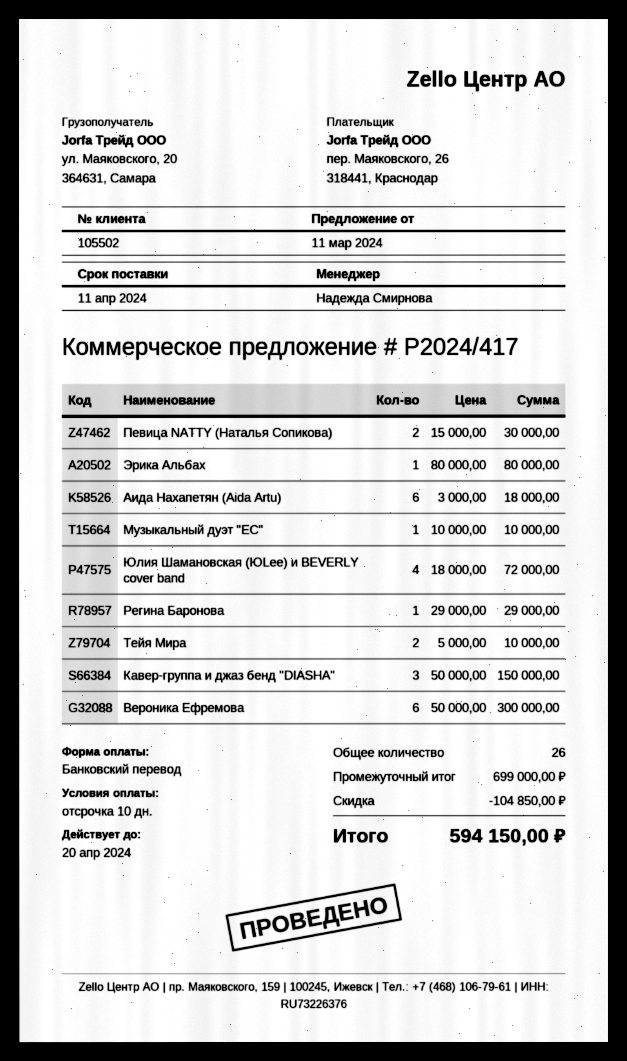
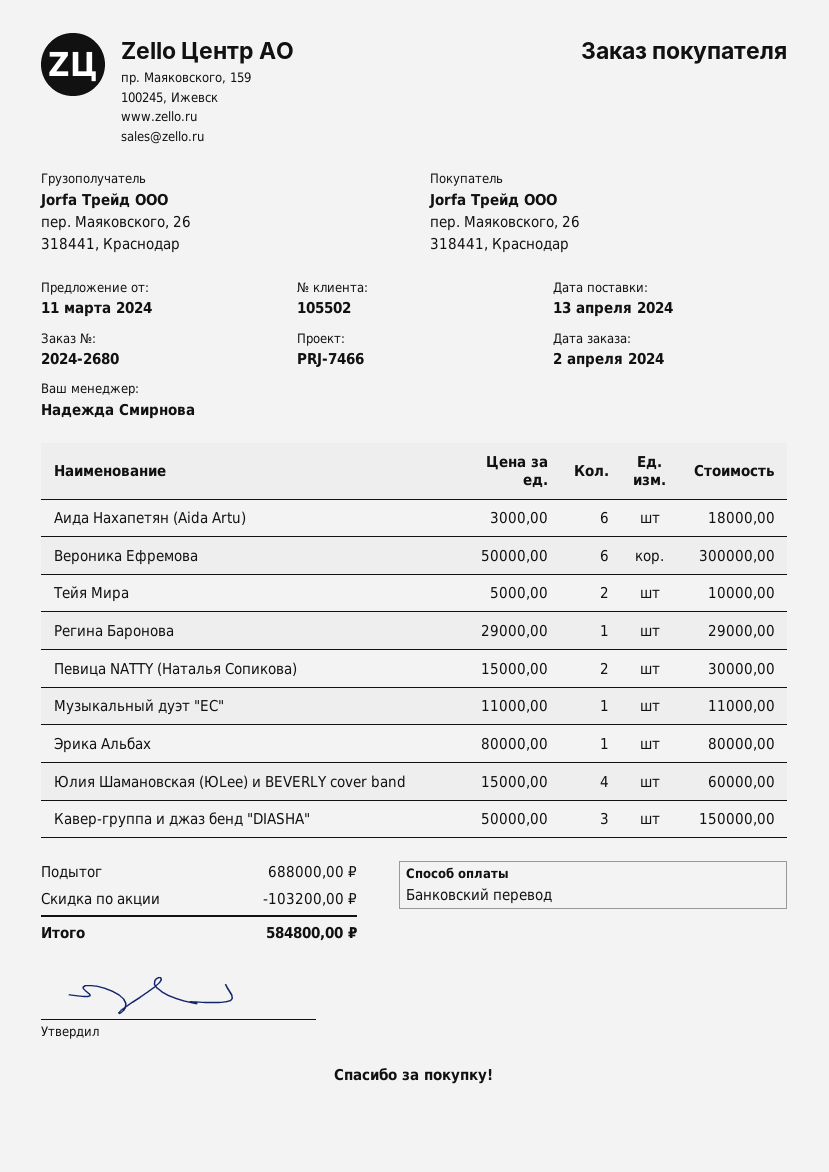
delivery date: 2024-04-11 -> 2024-04-13
ship to: ул. Маяковского, 20, 364631, Самара -> пер. Маяковского, 26, 318441, Краснодар
Музыкальный дуэт "ЕС": 1 x 10000.00 = 10000.00 -> 1 x 11000.00 = 11000.00
Юлия Шамановская (ЮLee) и BEVERLY cover band: 4 x 18000.00 = 72000.00 -> 4 x 15000.00 = 60000.00
subtotal: 699000.00 -> 688000.00
discount: 104850.00 -> 103200.00
total: 594150.00 -> 584800.00

